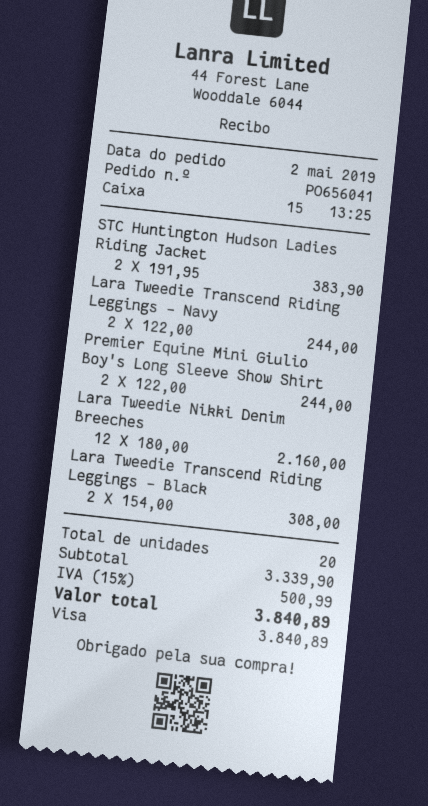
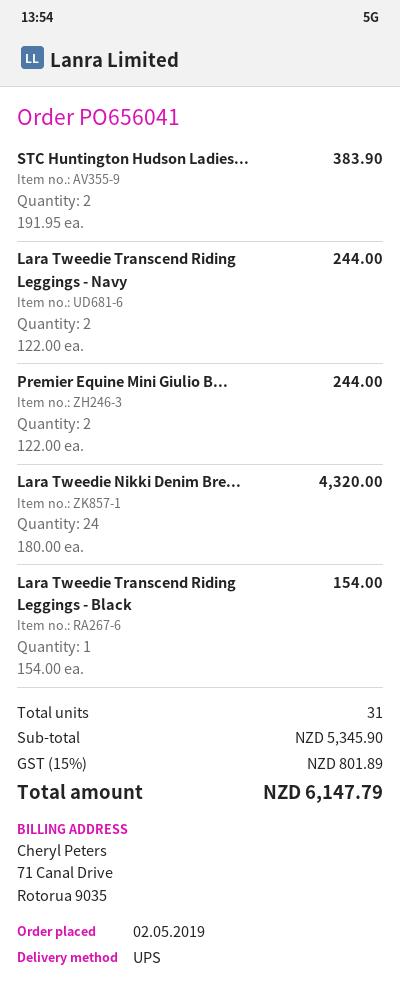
Lara Tweedie Nikki Denim Breeches: 12 x 180.00 = 2160.00 -> 24 x 180.00 = 4320.00
Lara Tweedie Transcend Riding Leggings - Black: 2 x 154.00 = 308.00 -> 1 x 154.00 = 154.00
total quantity: 20 -> 31
subtotal: 3339.90 -> 5345.90
tax: 15% = 500.99 -> 15% = 801.89
total: 3840.89 -> 6147.79

